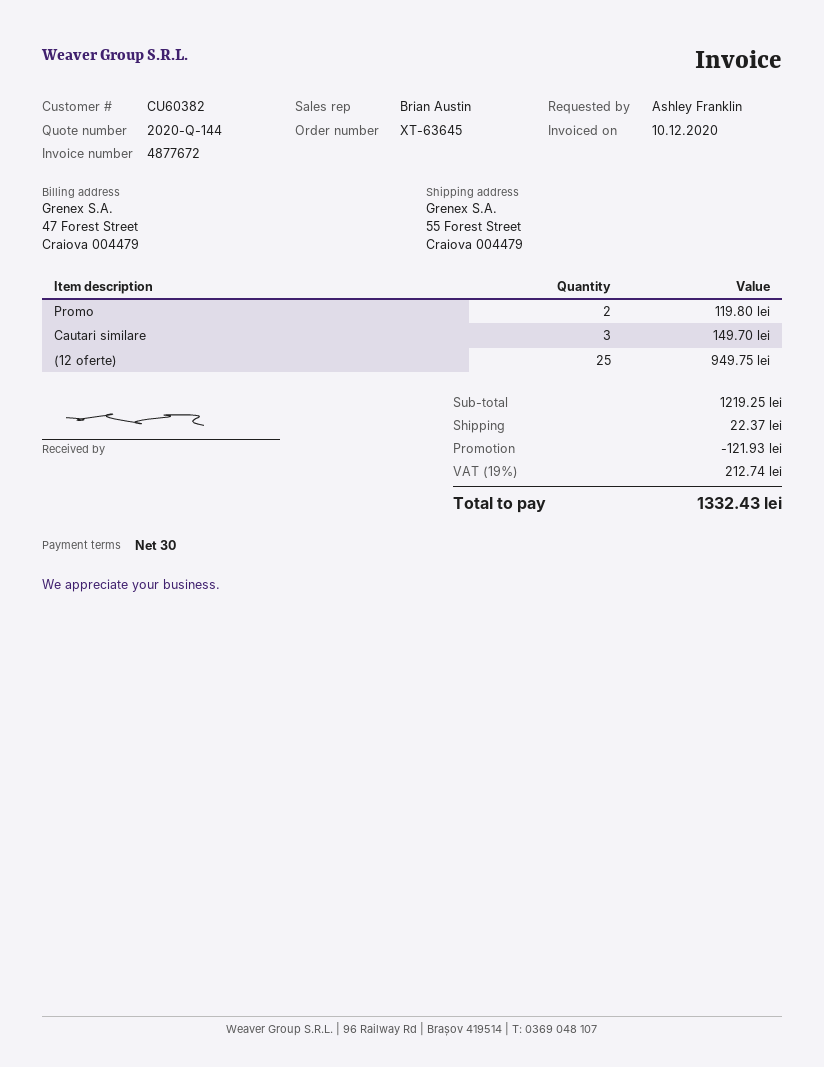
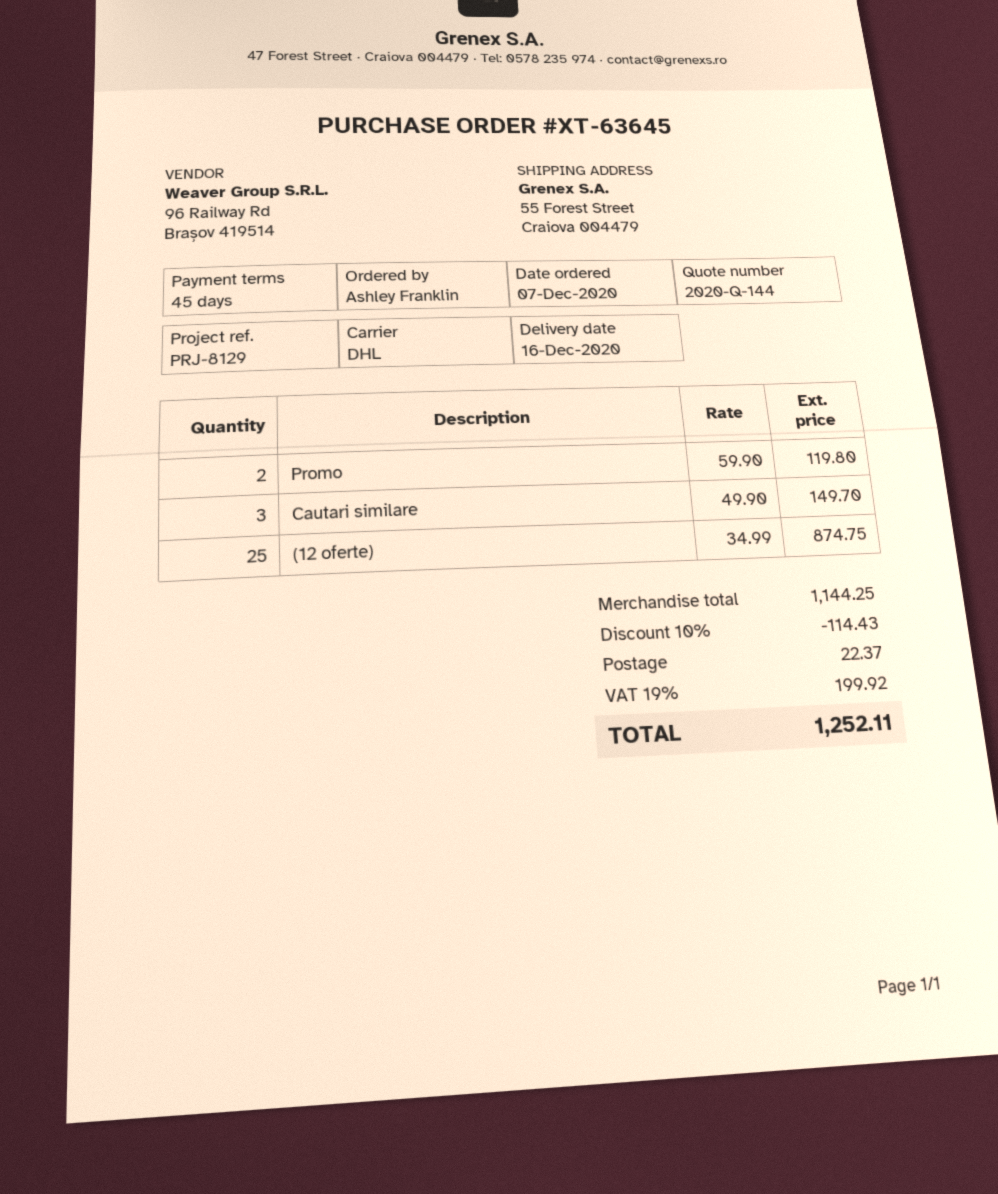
payment terms: 30 days -> 45 days
(12 oferte): 25 for 949.75 -> 25 for 874.75
subtotal: 1219.25 -> 1144.25
discount: 121.93 -> 114.43
tax: 19% = 212.74 -> 19% = 199.92
total: 1332.43 -> 1252.11

